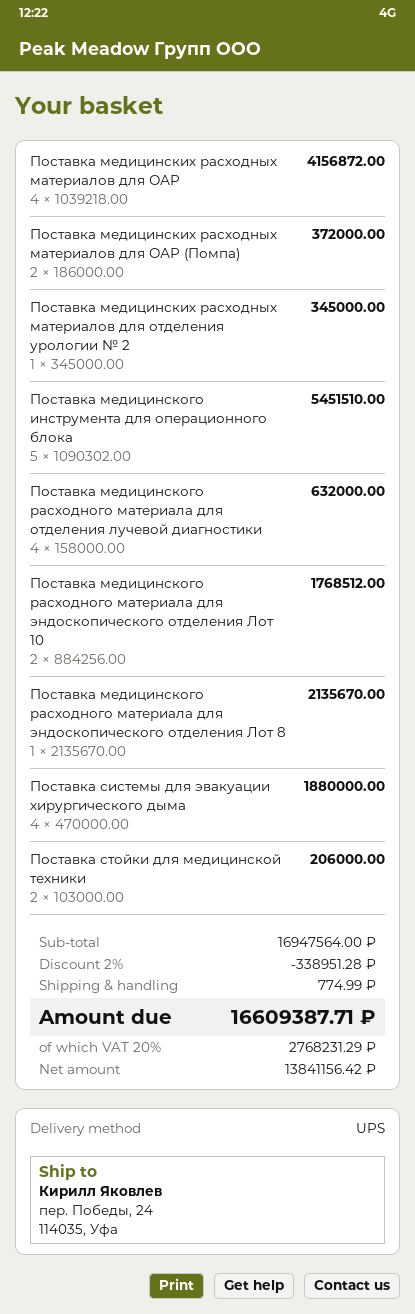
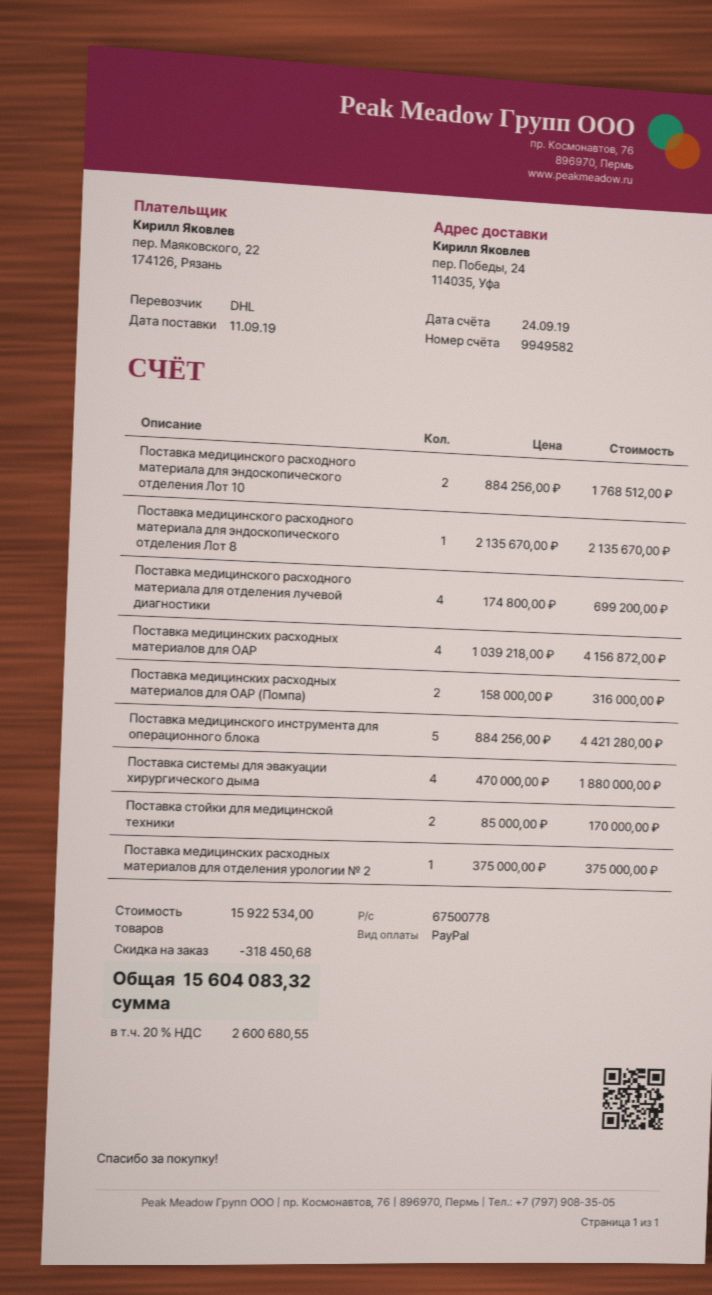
shipping method: UPS -> DHL
Поставка медицинских расходных материалов для ОАР (Помпа): 2 x 186000.00 = 372000.00 -> 2 x 158000.00 = 316000.00
Поставка медицинских расходных материалов для отделения урологии № 2: 1 x 345000.00 = 345000.00 -> 1 x 375000.00 = 375000.00
Поставка медицинского инструмента для операционного блока: 5 x 1090302.00 = 5451510.00 -> 5 x 884256.00 = 4421280.00
Поставка медицинского расходного материала для отделения лучевой диагностики: 4 x 158000.00 = 632000.00 -> 4 x 174800.00 = 699200.00
Поставка стойки для медицинской техники: 2 x 103000.00 = 206000.00 -> 2 x 85000.00 = 170000.00
subtotal: 16947564.00 -> 15922534.00
discount: 338951.28 -> 318450.68
shipping: 774.99 -> none
tax: 20% = 2768231.29 -> 20% = 2600680.55
total: 16609387.71 -> 15604083.32

